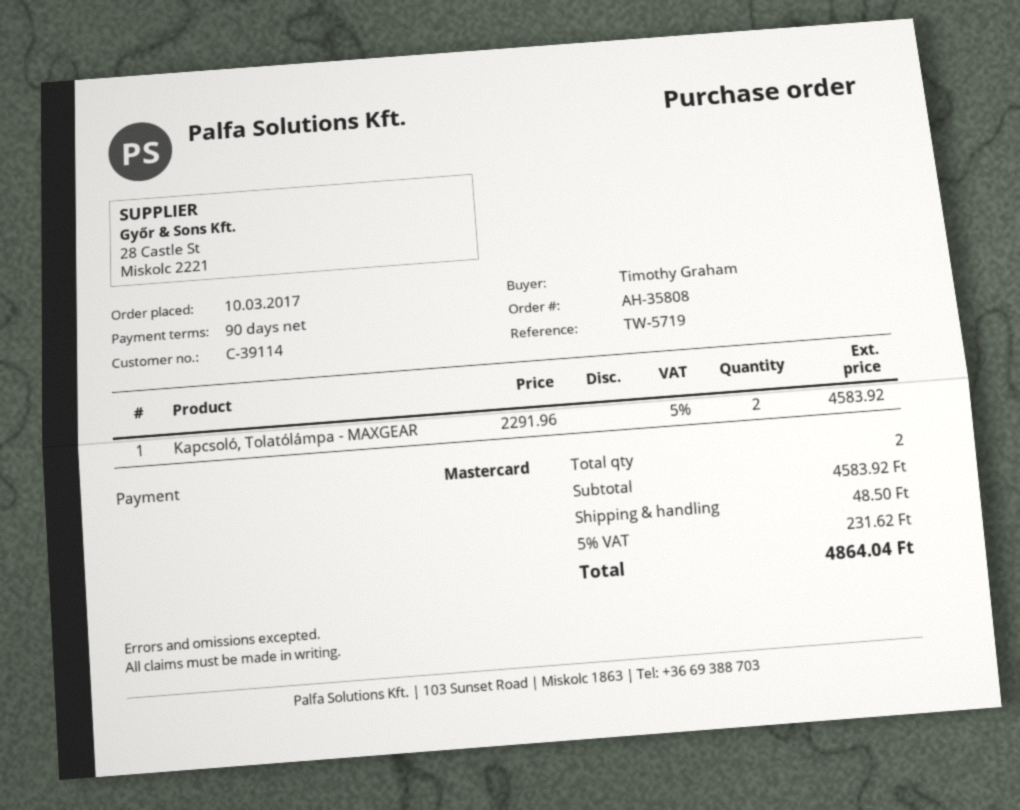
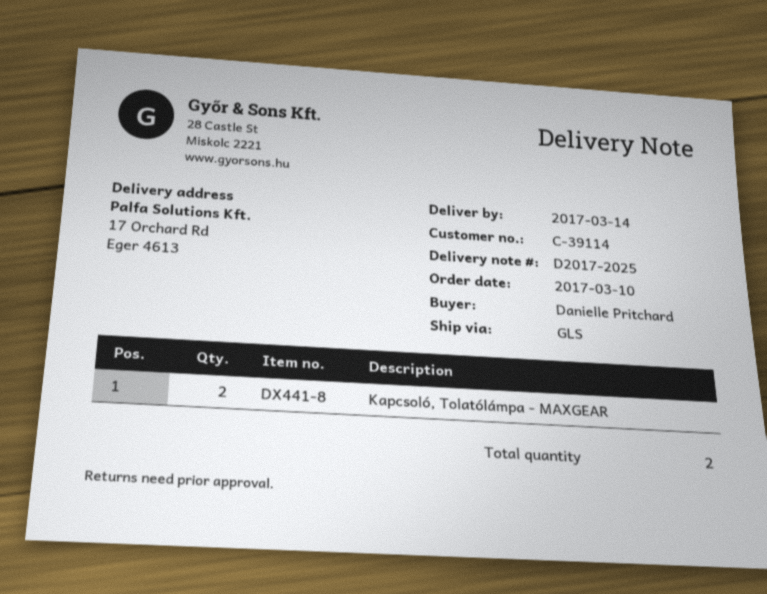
ordered by: Timothy Graham -> Danielle Pritchard

